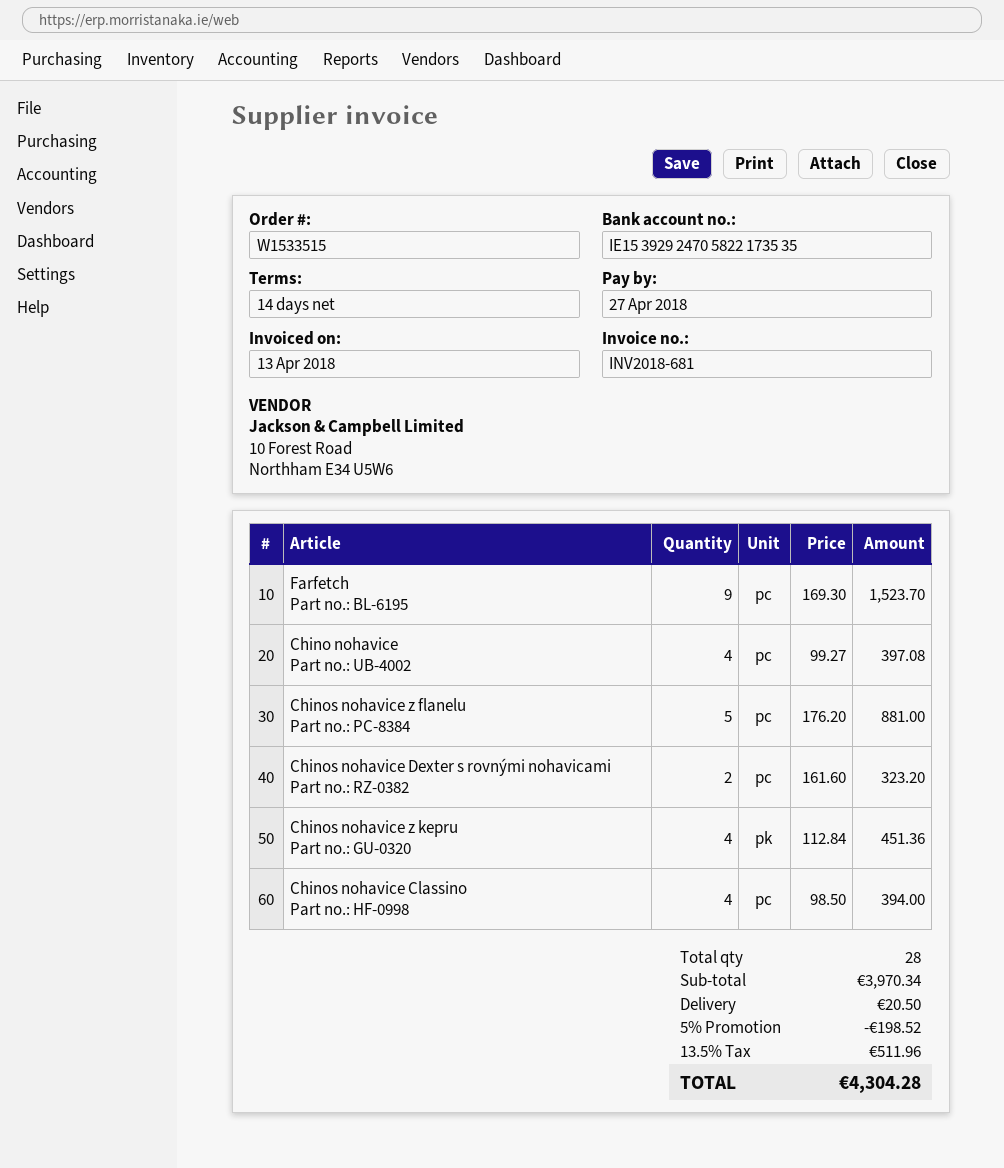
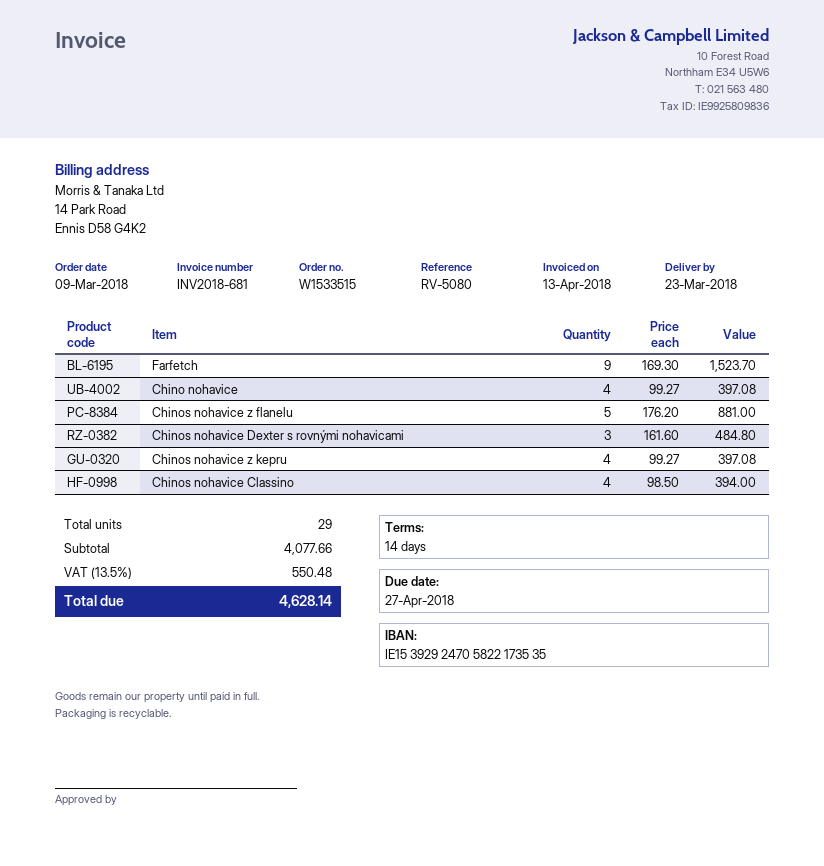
Chinos nohavice Dexter s rovnými nohavicami: 2 x 161.60 = 323.20 -> 3 x 161.60 = 484.80
Chinos nohavice z kepru: 4 x 112.84 = 451.36 -> 4 x 99.27 = 397.08
total quantity: 28 -> 29
subtotal: 3970.34 -> 4077.66
discount: 5% = 198.52 -> none
shipping: 20.50 -> none
tax: 13.5% = 511.96 -> 13.5% = 550.48
total: 4304.28 -> 4628.14

